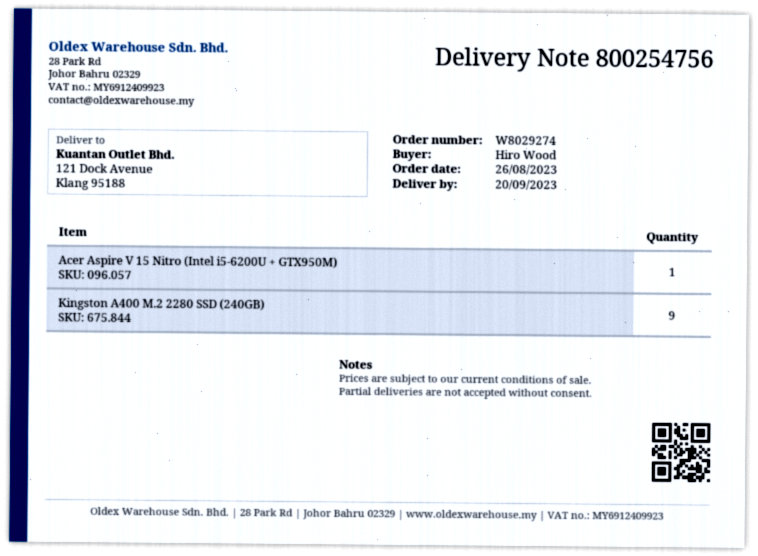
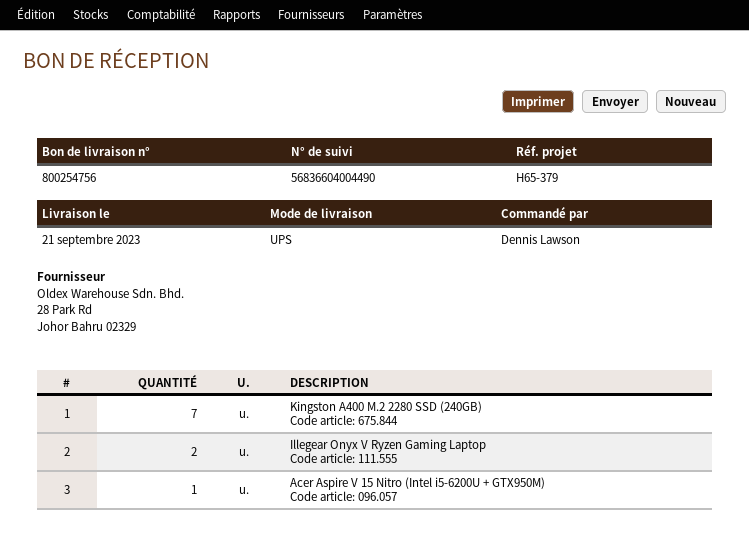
delivery date: 2023-09-20 -> 2023-09-21
ordered by: Hiro Wood -> Dennis Lawson
Kingston A400 M.2 2280 SSD (240GB): 9 -> 7
Illegear Onyx V Ryzen Gaming Laptop: none -> 2

